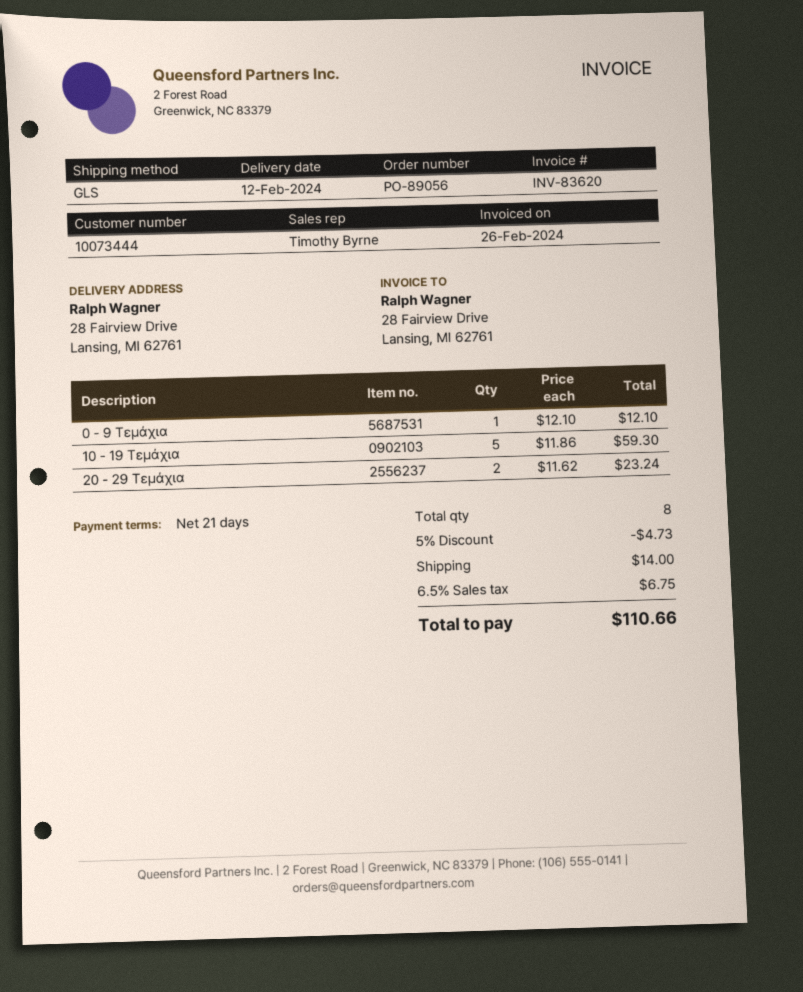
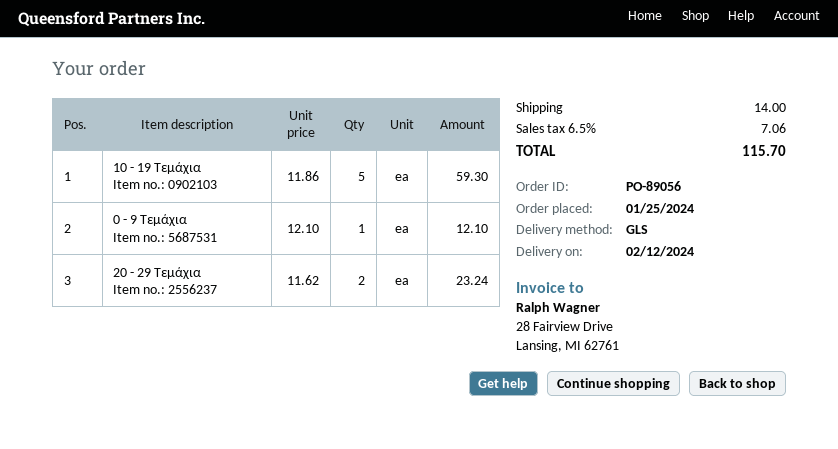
discount: 5% = 4.73 -> none
tax: 6.5% = 6.75 -> 6.5% = 7.06
total: 110.66 -> 115.70

